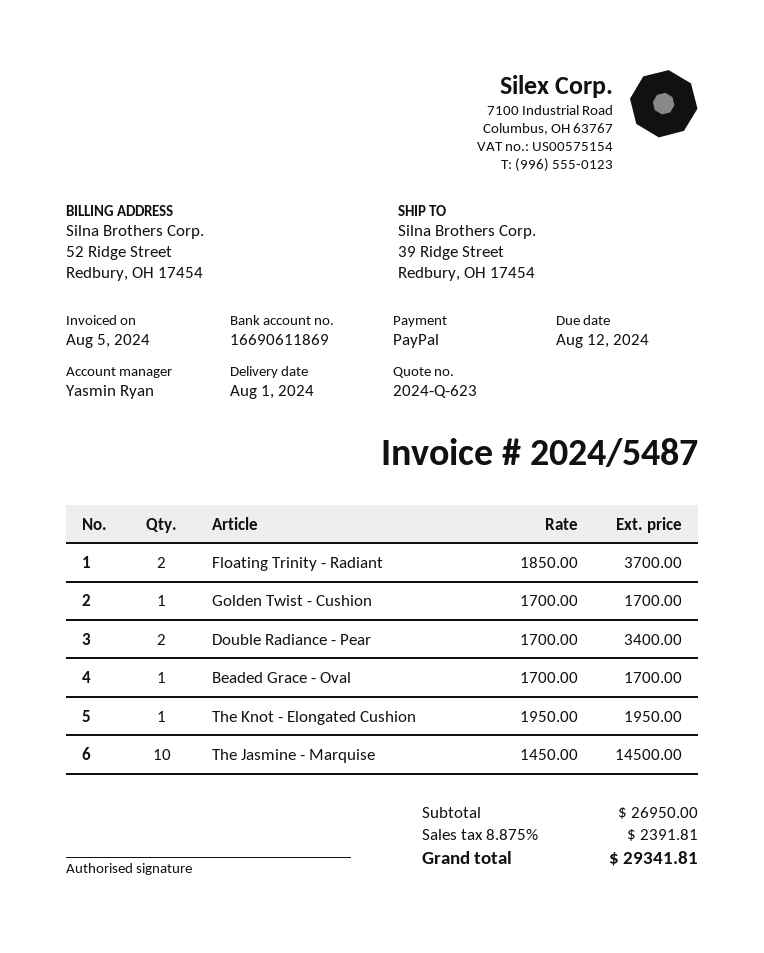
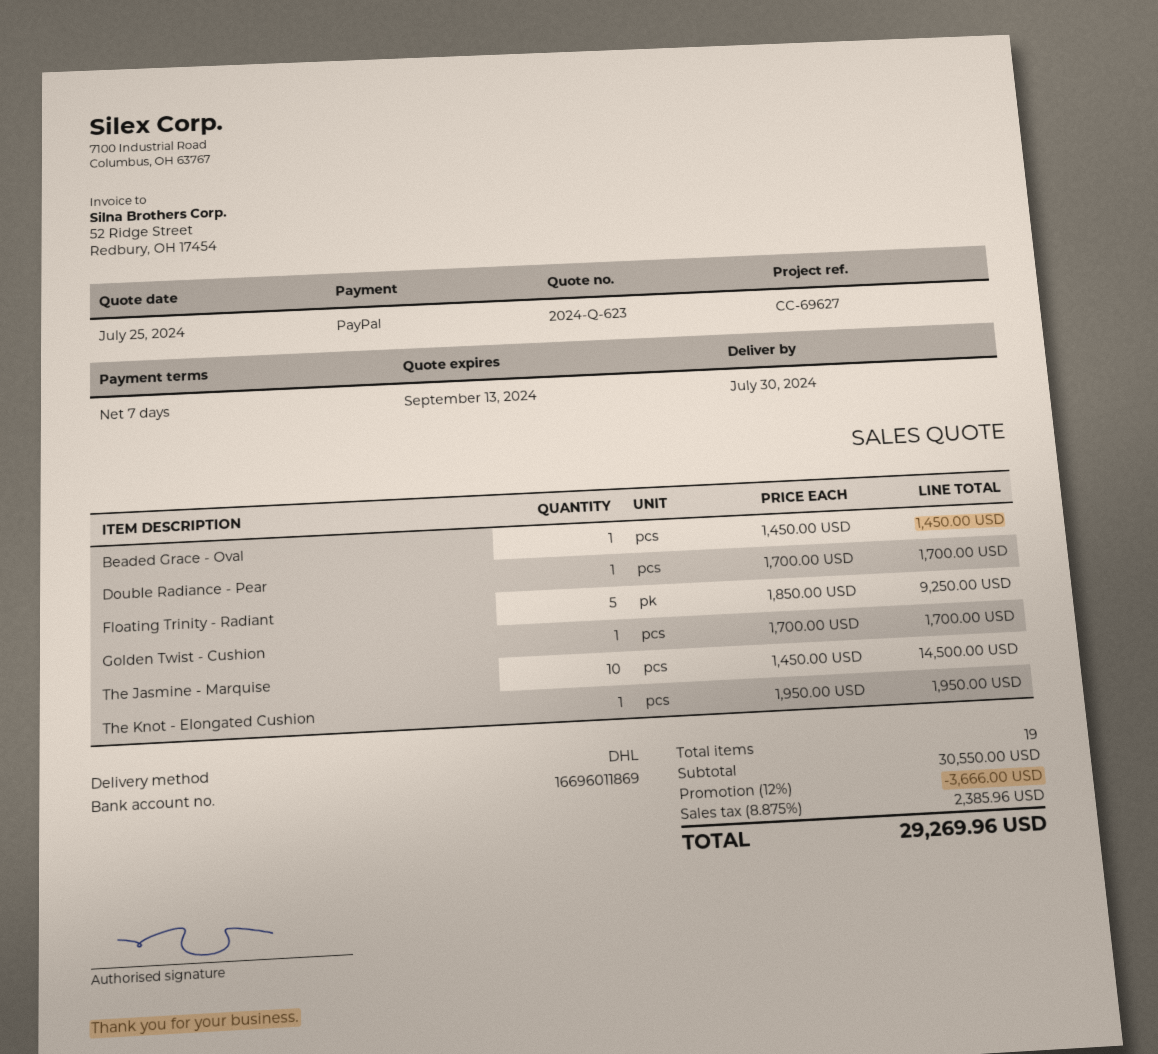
delivery date: 2024-08-01 -> 2024-07-30
bank account: 16690611869 -> 16696011869
Floating Trinity - Radiant: 2 x 1850.00 = 3700.00 -> 5 x 1850.00 = 9250.00
Double Radiance - Pear: 2 x 1700.00 = 3400.00 -> 1 x 1700.00 = 1700.00
Beaded Grace - Oval: 1 x 1700.00 = 1700.00 -> 1 x 1450.00 = 1450.00
subtotal: 26950.00 -> 30550.00
discount: none -> 12% = 3666.00
tax: 8.875% = 2391.81 -> 8.875% = 2385.96
total: 29341.81 -> 29269.96

